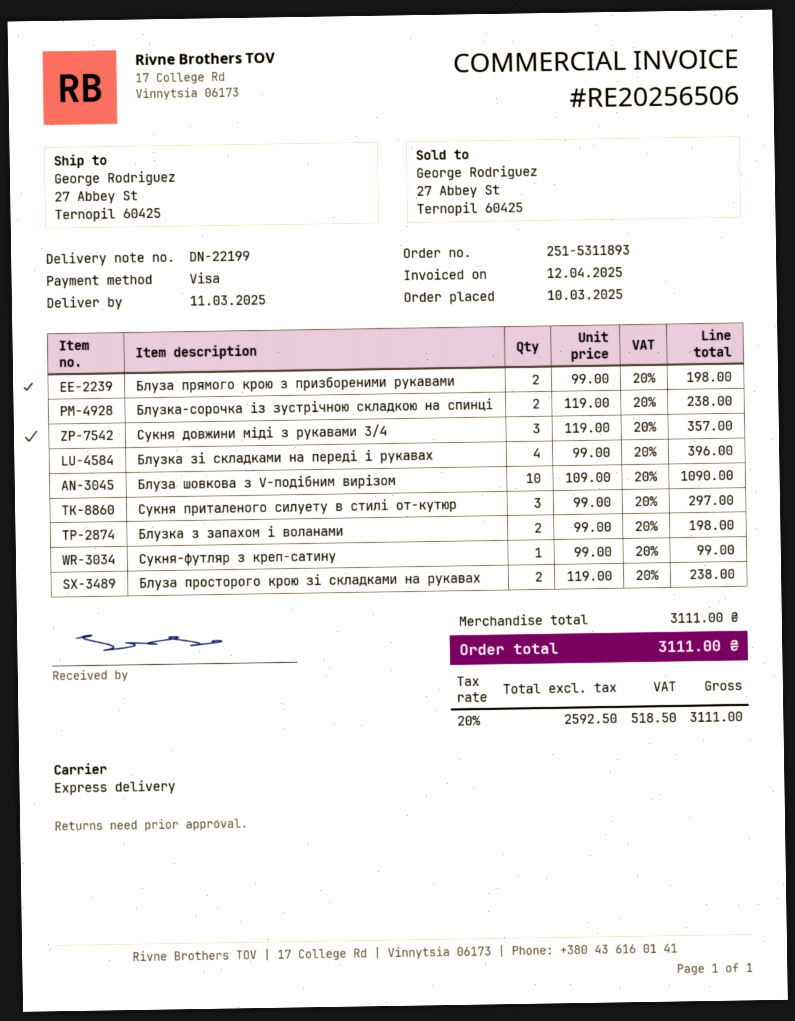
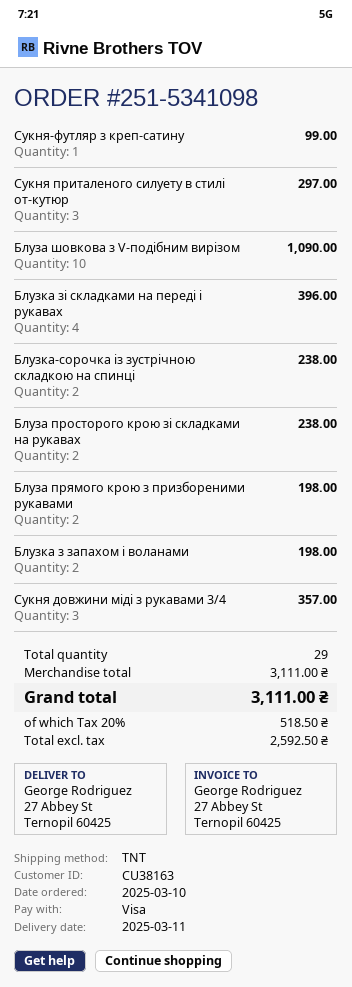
order number: 251-5311893 -> 251-5341098
shipping method: express -> TNT

